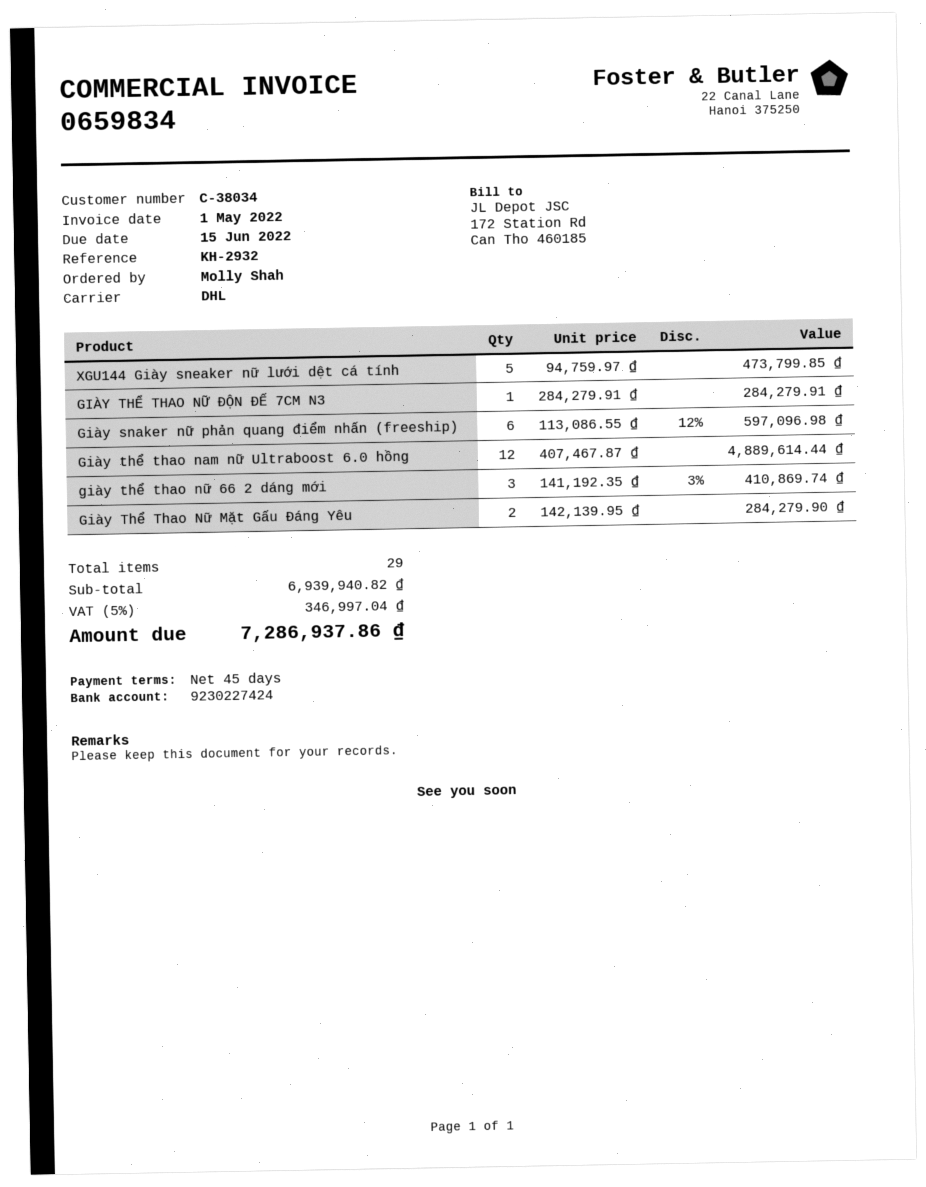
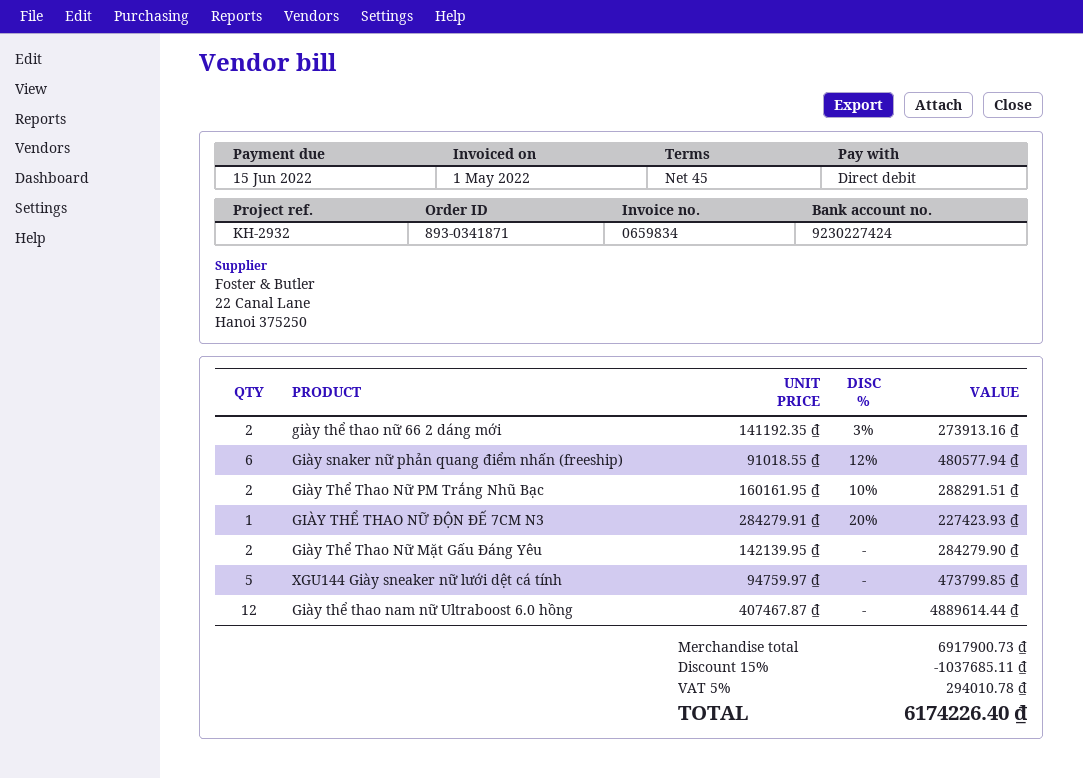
GIÀY THỂ THAO NỮ ĐỘN ĐẾ 7CM N3: 1 x 284279.91 = 284279.91 -> 1 x 284279.91 - 20% = 227423.93
Giày snaker nữ phản quang điểm nhấn (freeship): 6 x 113086.55 - 12% = 597096.98 -> 6 x 91018.55 - 12% = 480577.94
giày thể thao nữ 66 2 dáng mới: 3 x 141192.35 - 3% = 410869.74 -> 2 x 141192.35 - 3% = 273913.16
Giày Thể Thao Nữ PM Trắng Nhũ Bạc: none -> 2 x 160161.95 - 10% = 288291.51
subtotal: 6939940.82 -> 6917900.73
discount: none -> 15% = 1037685.11
tax: 5% = 346997.04 -> 5% = 294010.78
total: 7286937.86 -> 6174226.40

